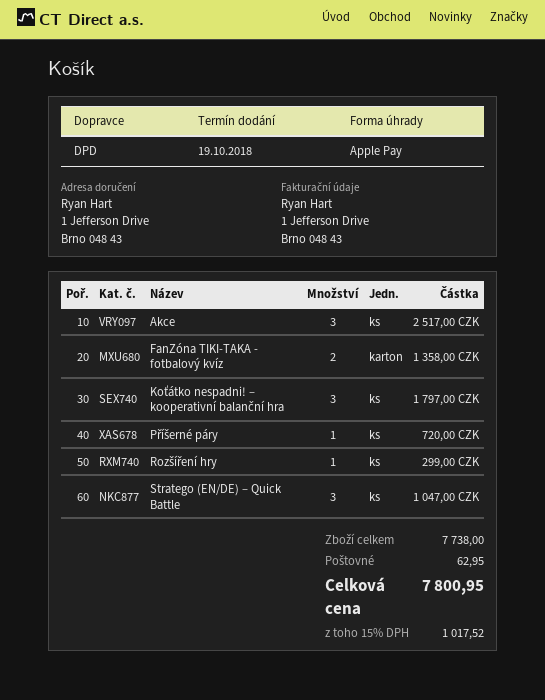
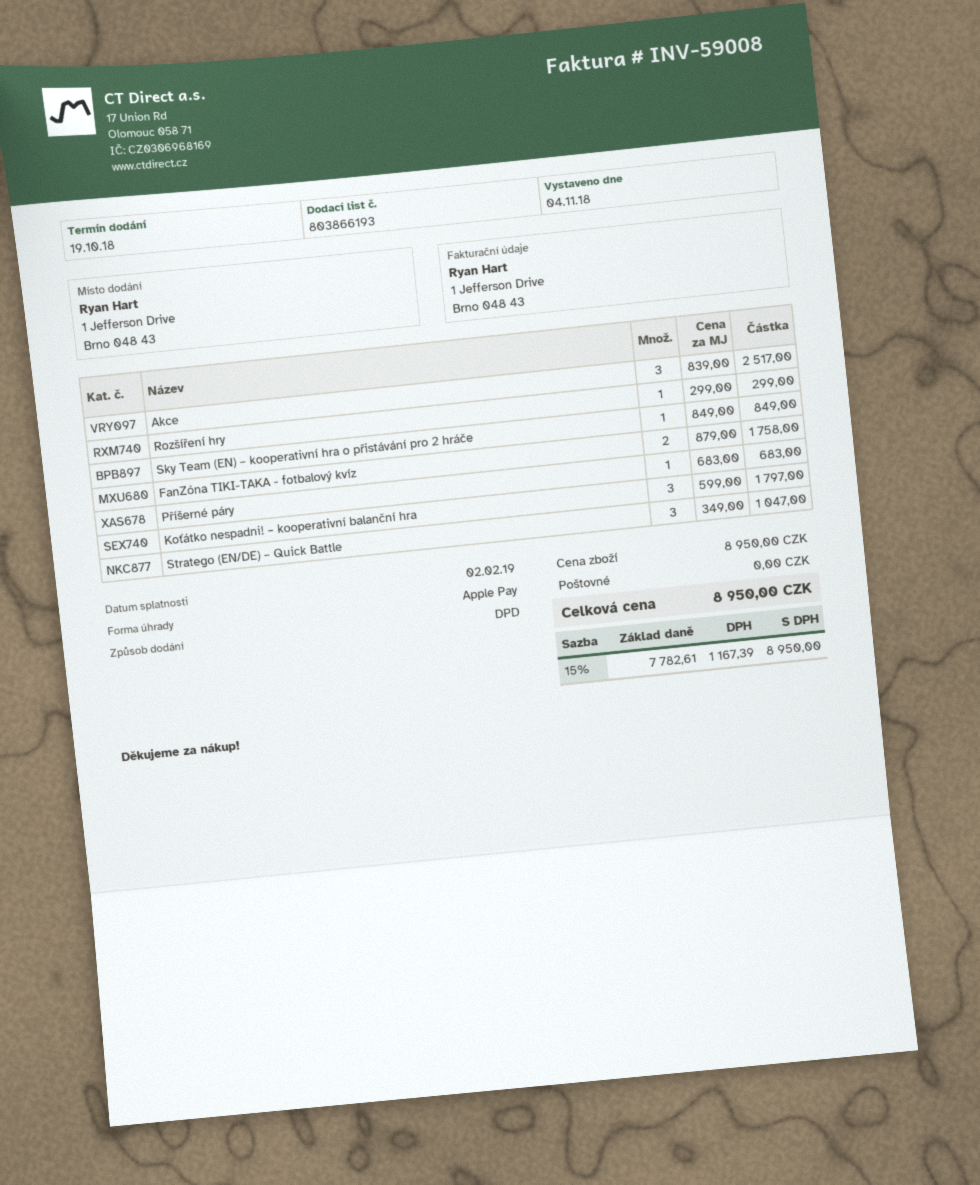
FanZóna TIKI-TAKA - fotbalový kvíz: 2 for 1358.00 -> 2 for 1758.00
Příšerné páry: 1 for 720.00 -> 1 for 683.00
Sky Team (EN) – kooperativní hra o přistávání pro 2 hráče: none -> 1 for 849.00
subtotal: 7738.00 -> 8950.00
shipping: 62.95 -> 0.00
tax: 15% = 1017.52 -> 15% = 1167.39
total: 7800.95 -> 8950.00

